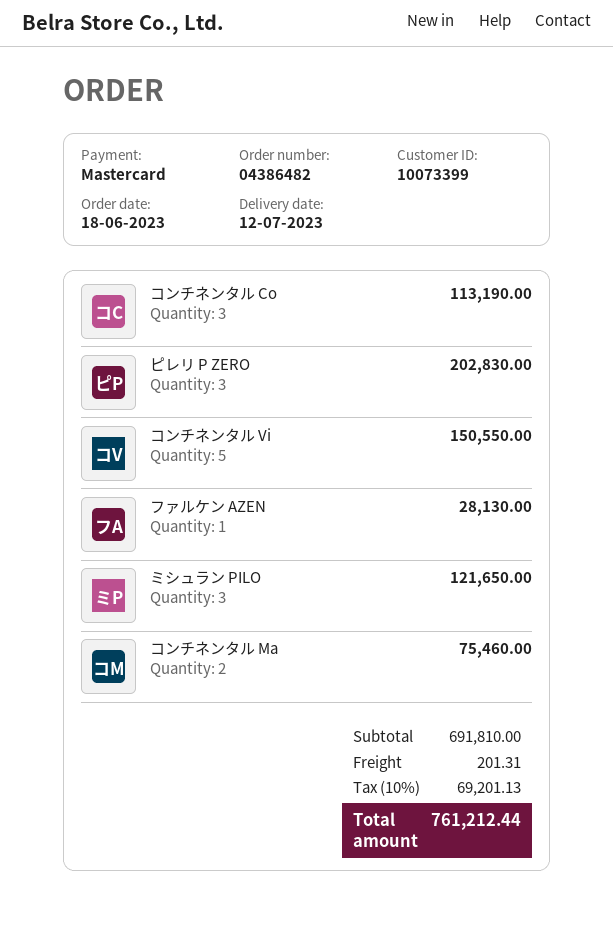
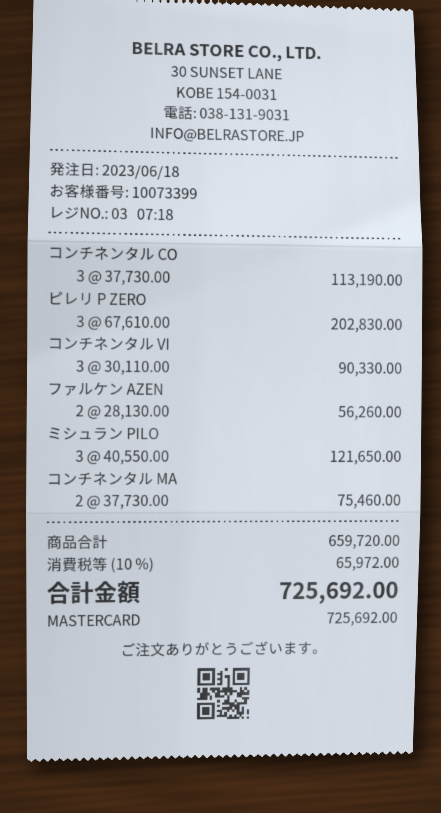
コンチネンタル Vi: 5 for 150550.00 -> 3 for 90330.00
ファルケン AZEN: 1 for 28130.00 -> 2 for 56260.00
subtotal: 691810.00 -> 659720.00
shipping: 201.31 -> none
tax: 10% = 69201.13 -> 10% = 65972.00
total: 761212.44 -> 725692.00

